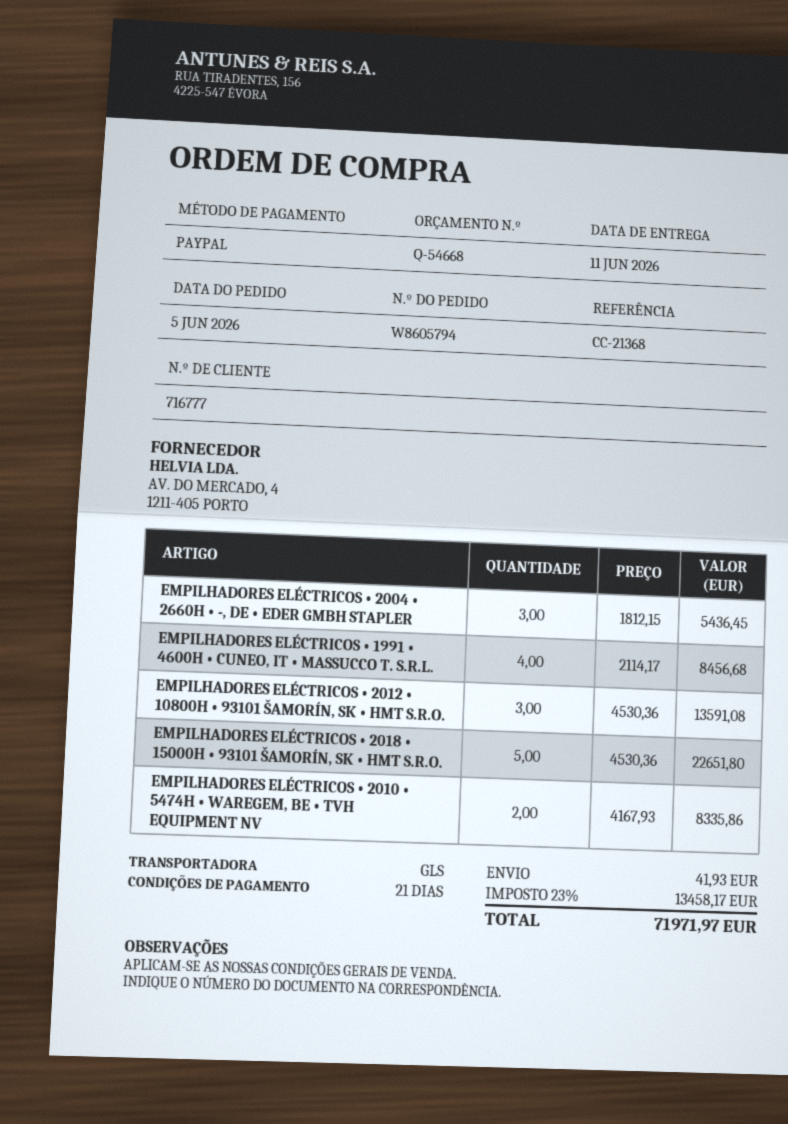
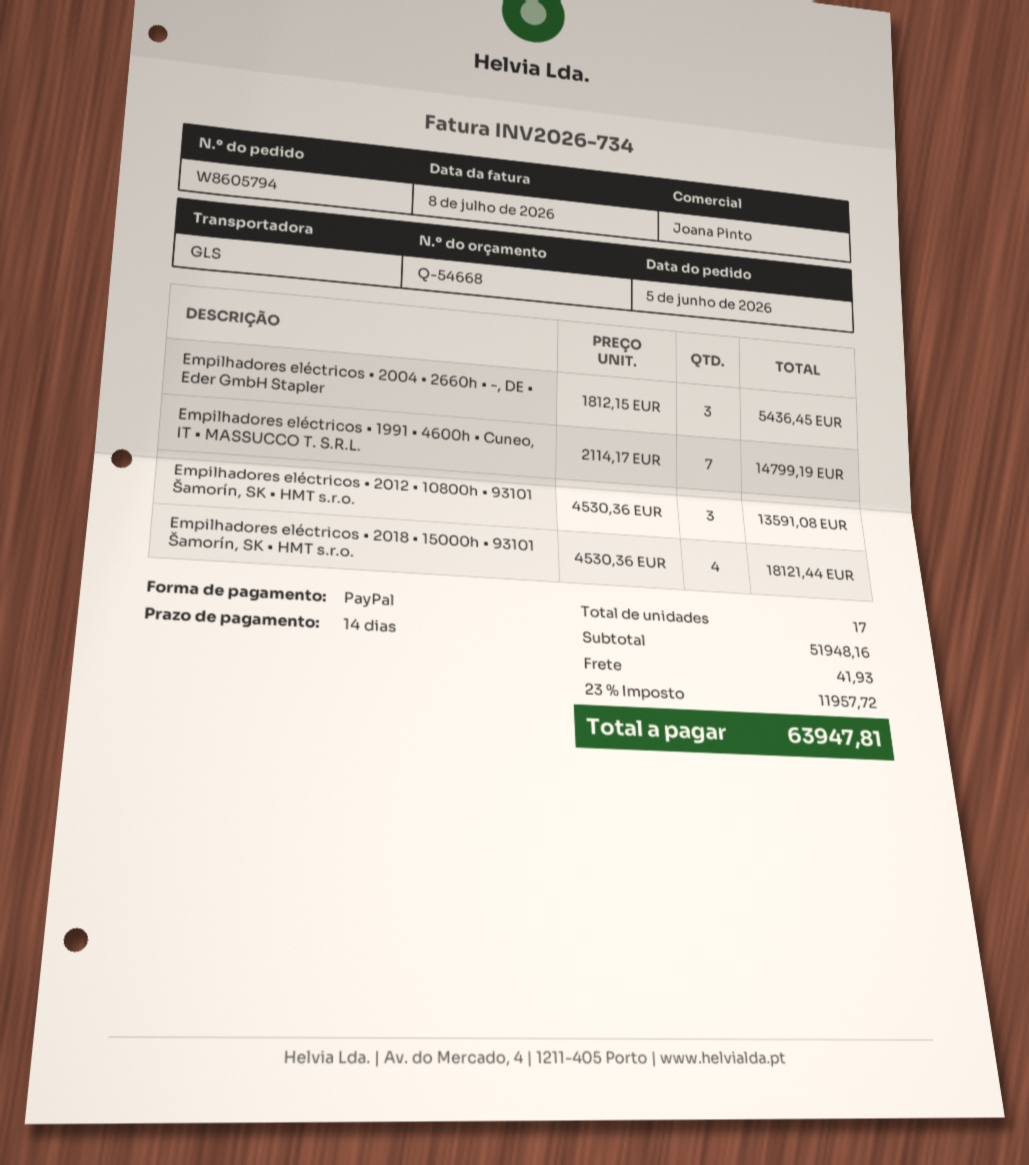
payment terms: 21 days -> 14 days
EMPILHADORES ELÉCTRICOS • 1991 • 4600H • CUNEO, IT • MASSUCCO T. S.R.L.: 4 x 2114.17 = 8456.68 -> 7 x 2114.17 = 14799.19
EMPILHADORES ELÉCTRICOS • 2018 • 15000H • 93101 ŠAMORÍN, SK • HMT S.R.O.: 5 x 4530.36 = 22651.80 -> 4 x 4530.36 = 18121.44
EMPILHADORES ELÉCTRICOS • 2010 • 5474H • WAREGEM, BE • TVH EQUIPMENT NV: 2 x 4167.93 = 8335.86 -> none
tax: 23% = 13458.17 -> 23% = 11957.72
total: 71971.97 -> 63947.81

